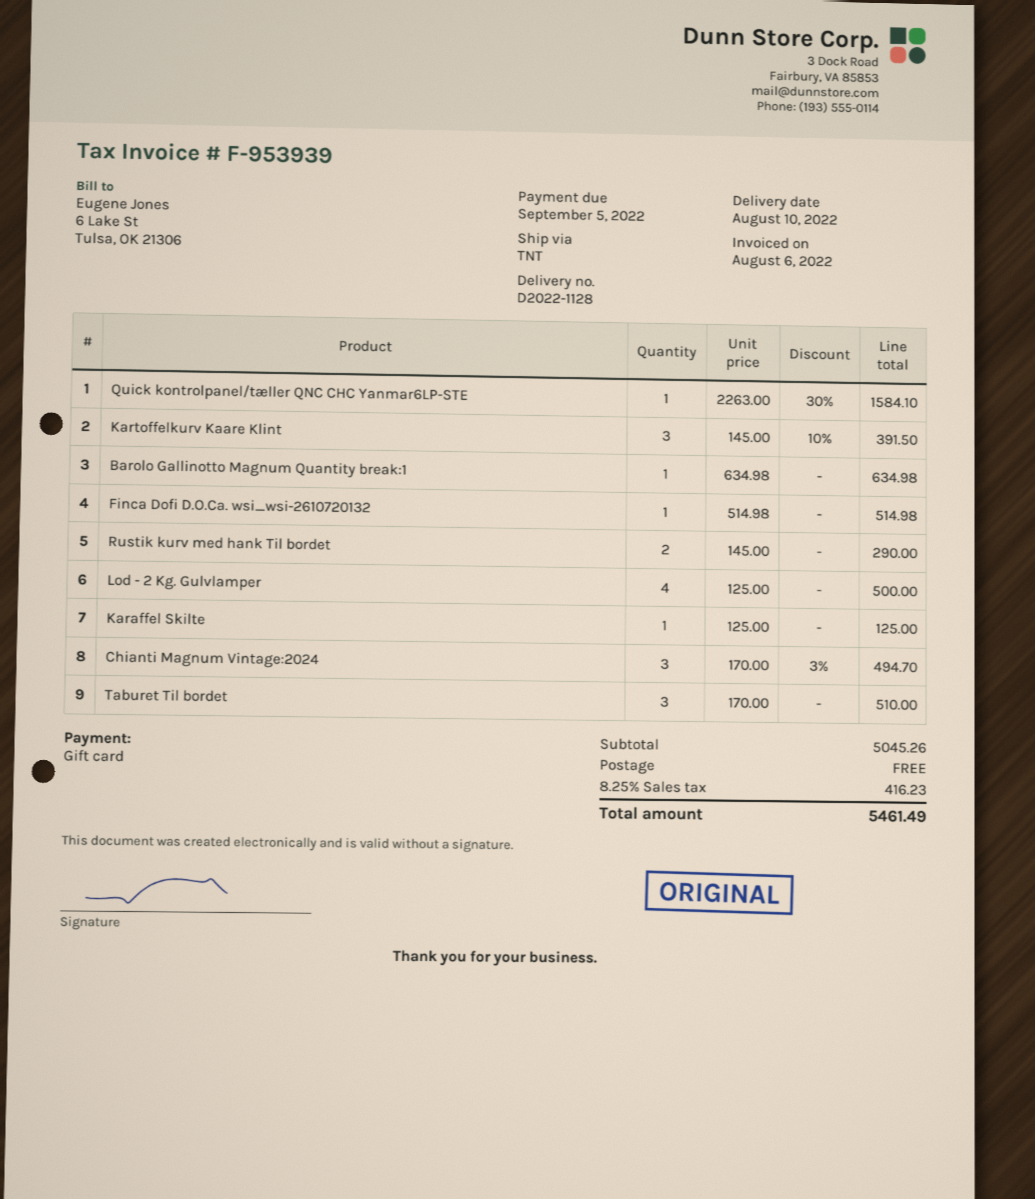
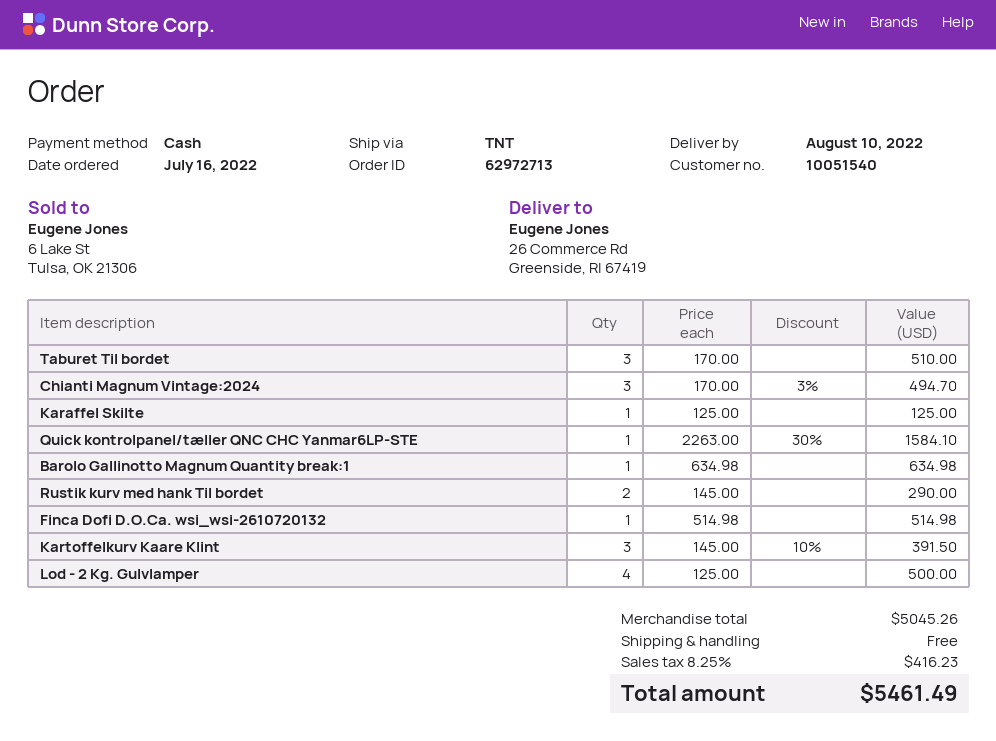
payment method: gift card -> cash

